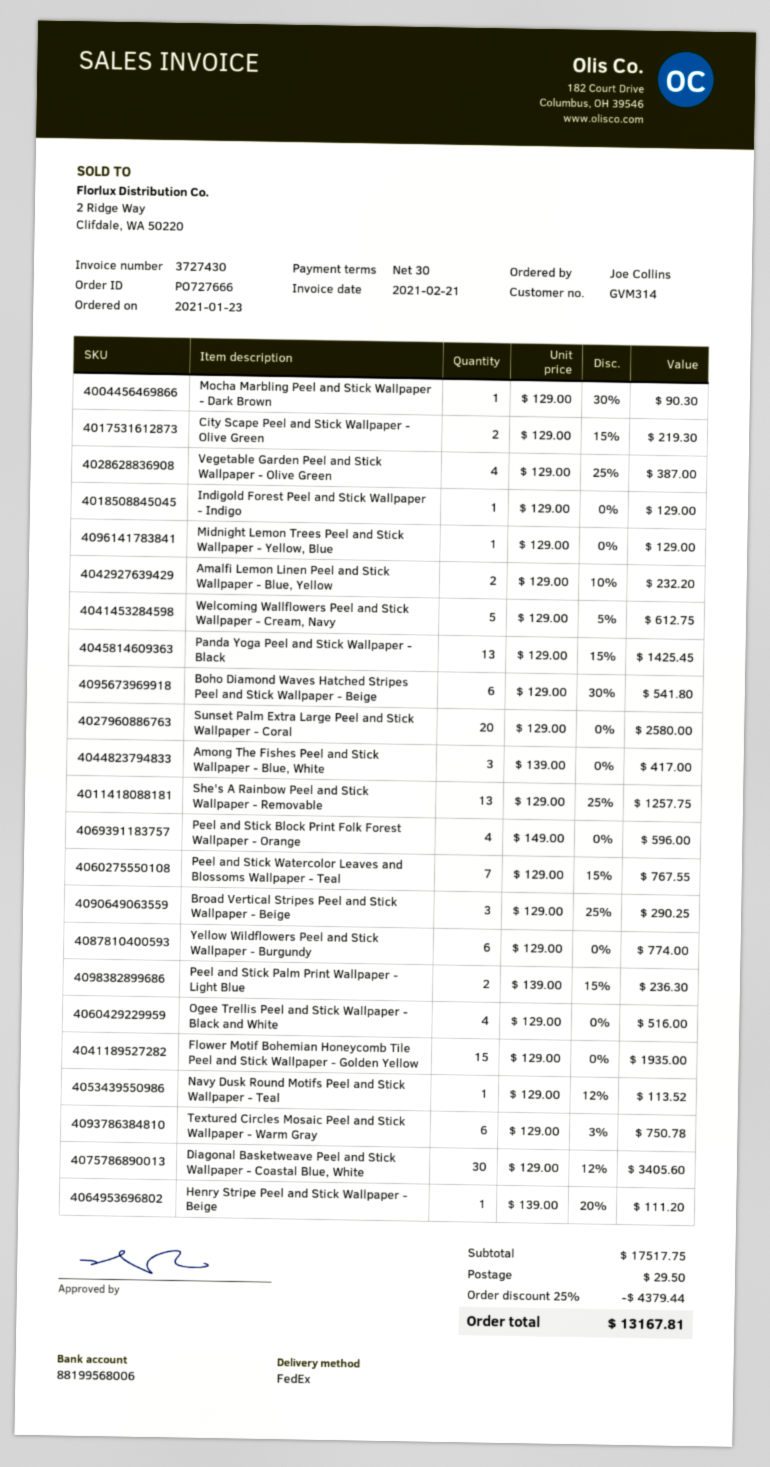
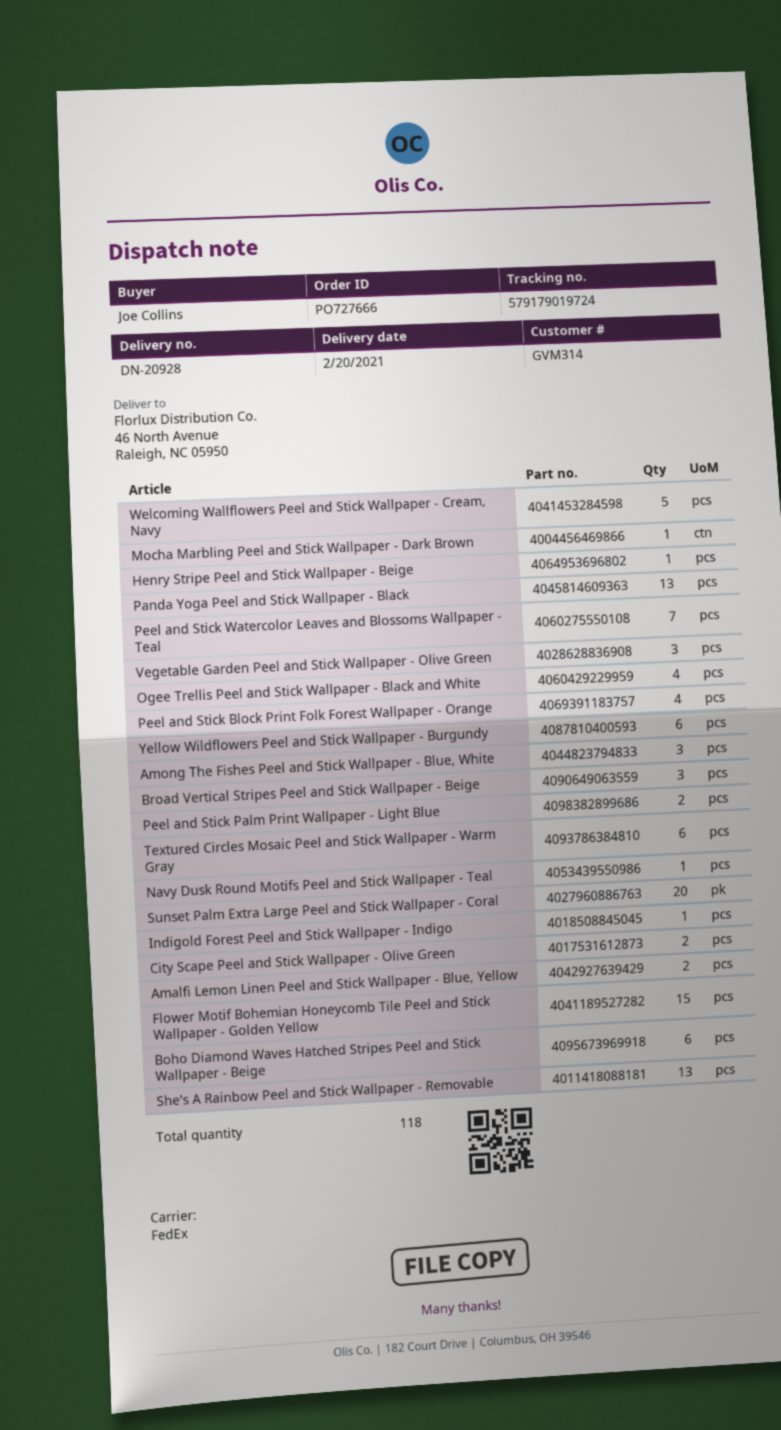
Vegetable Garden Peel and Stick Wallpaper - Olive Green: 4 -> 3
Midnight Lemon Trees Peel and Stick Wallpaper - Yellow, Blue: 1 -> none
Diagonal Basketweave Peel and Stick Wallpaper - Coastal Blue, White: 30 -> none

